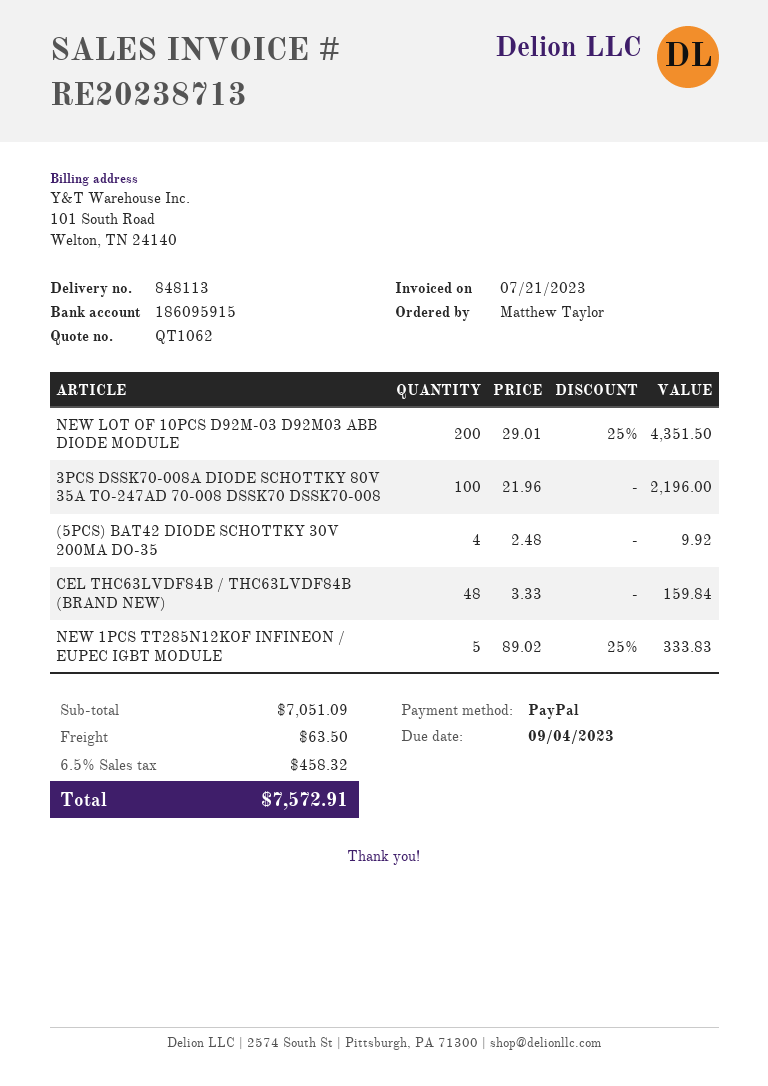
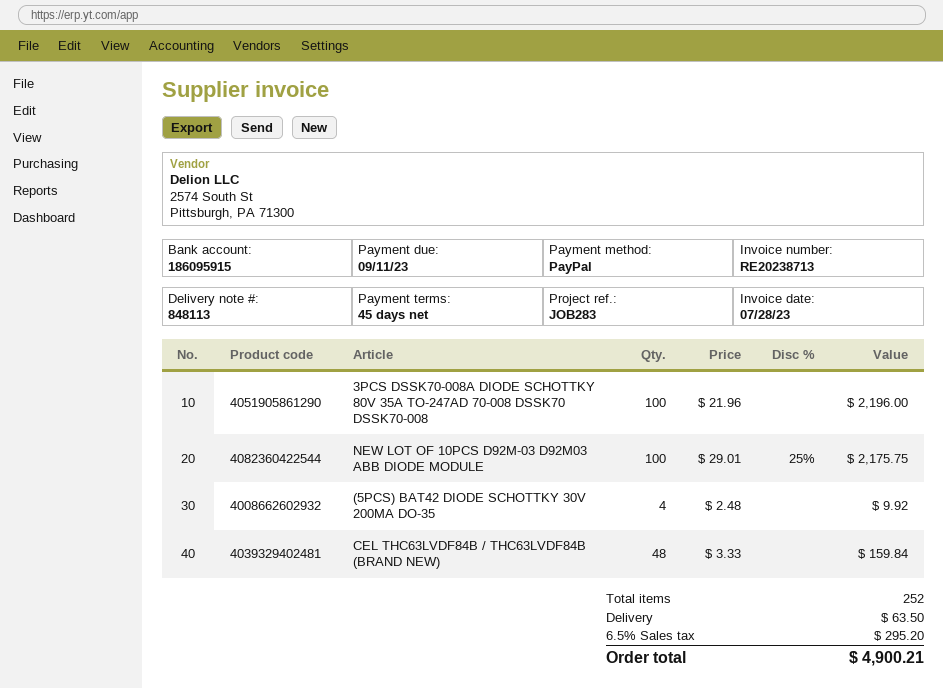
invoice date: 2023-07-21 -> 2023-07-28
due date: 2023-09-04 -> 2023-09-11
NEW LOT OF 10PCS D92M-03 D92M03 ABB DIODE MODULE: 200 x 29.01 - 25% = 4351.50 -> 100 x 29.01 - 25% = 2175.75
NEW 1PCS TT285N12KOF INFINEON / EUPEC IGBT MODULE: 5 x 89.02 - 25% = 333.83 -> none
tax: 6.5% = 458.32 -> 6.5% = 295.20
total: 7572.91 -> 4900.21

